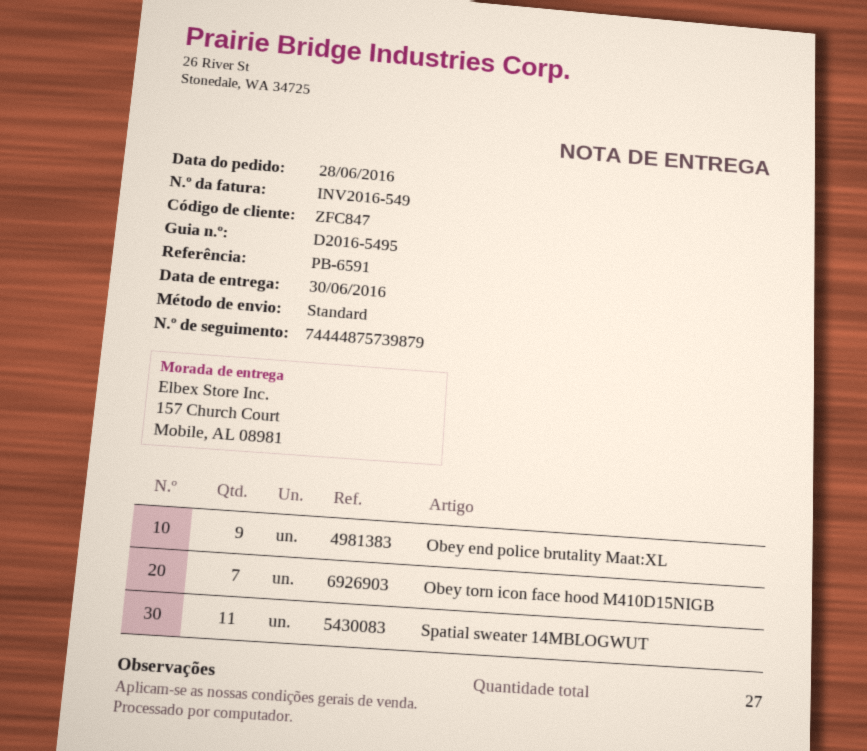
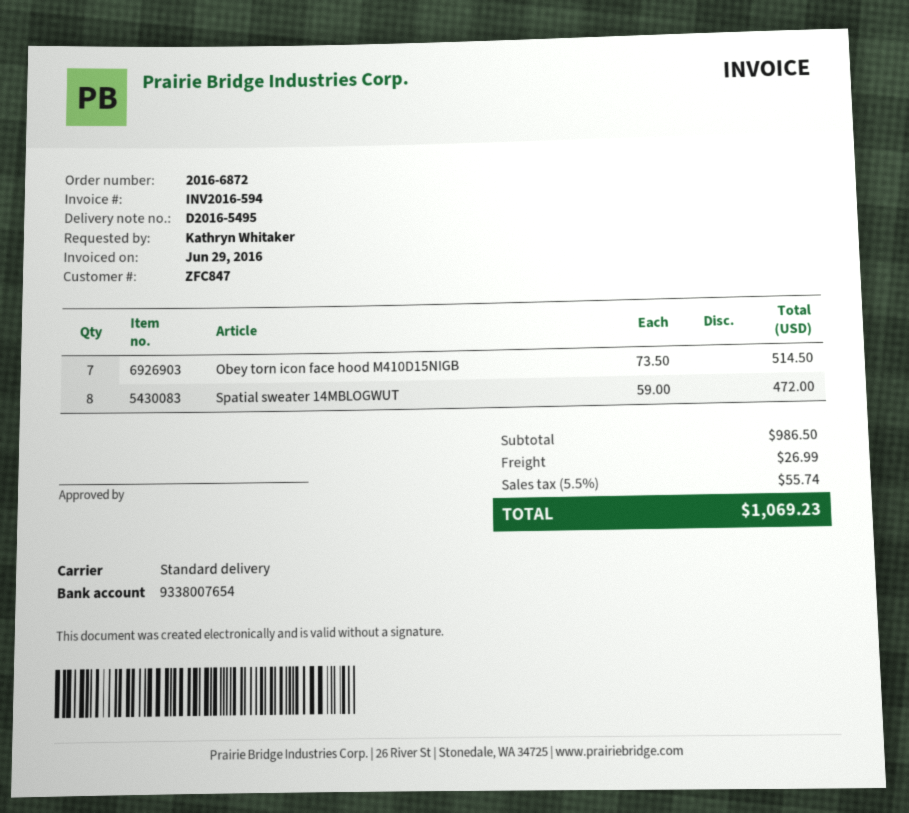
invoice number: INV2016-549 -> INV2016-594
Obey end police brutality Maat:XL: 9 -> none
Spatial sweater 14MBLOGWUT: 11 -> 8

